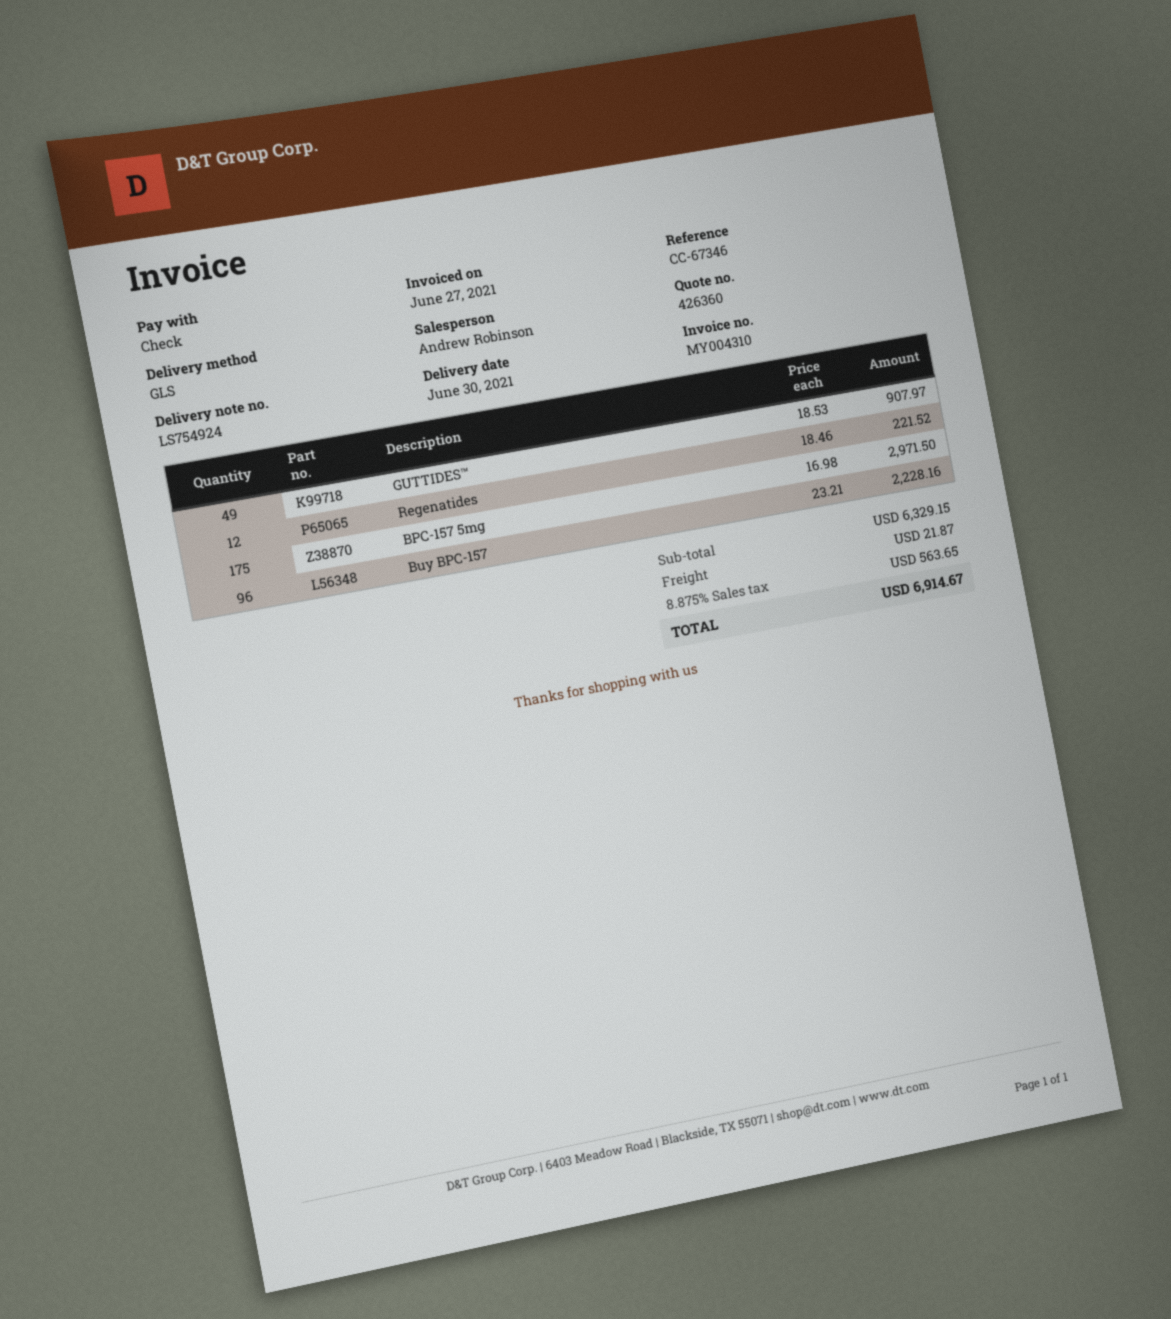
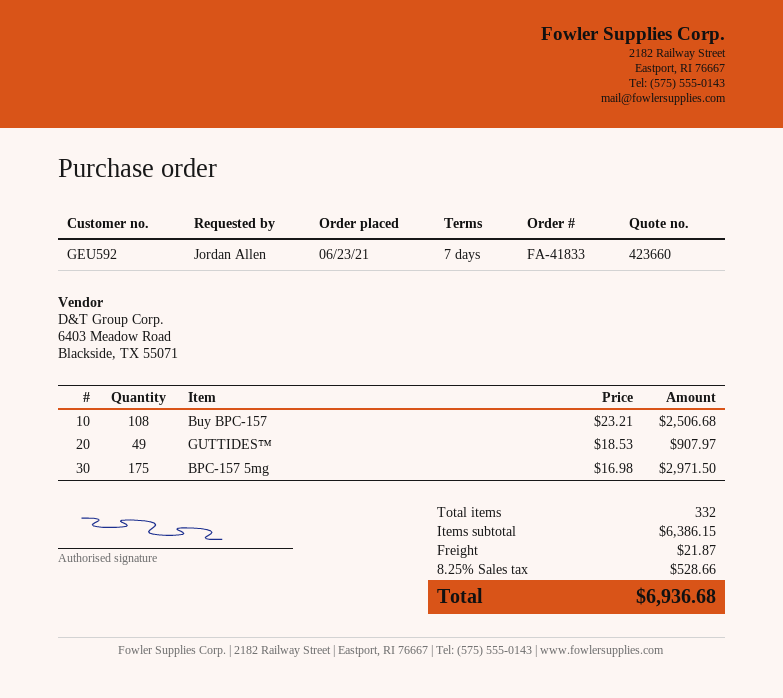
quote number: 426360 -> 423660
Regenatides: 12 x 18.46 = 221.52 -> none
Buy BPC-157: 96 x 23.21 = 2228.16 -> 108 x 23.21 = 2506.68
subtotal: 6329.15 -> 6386.15
tax: 8.875% = 563.65 -> 8.25% = 528.66
total: 6914.67 -> 6936.68

